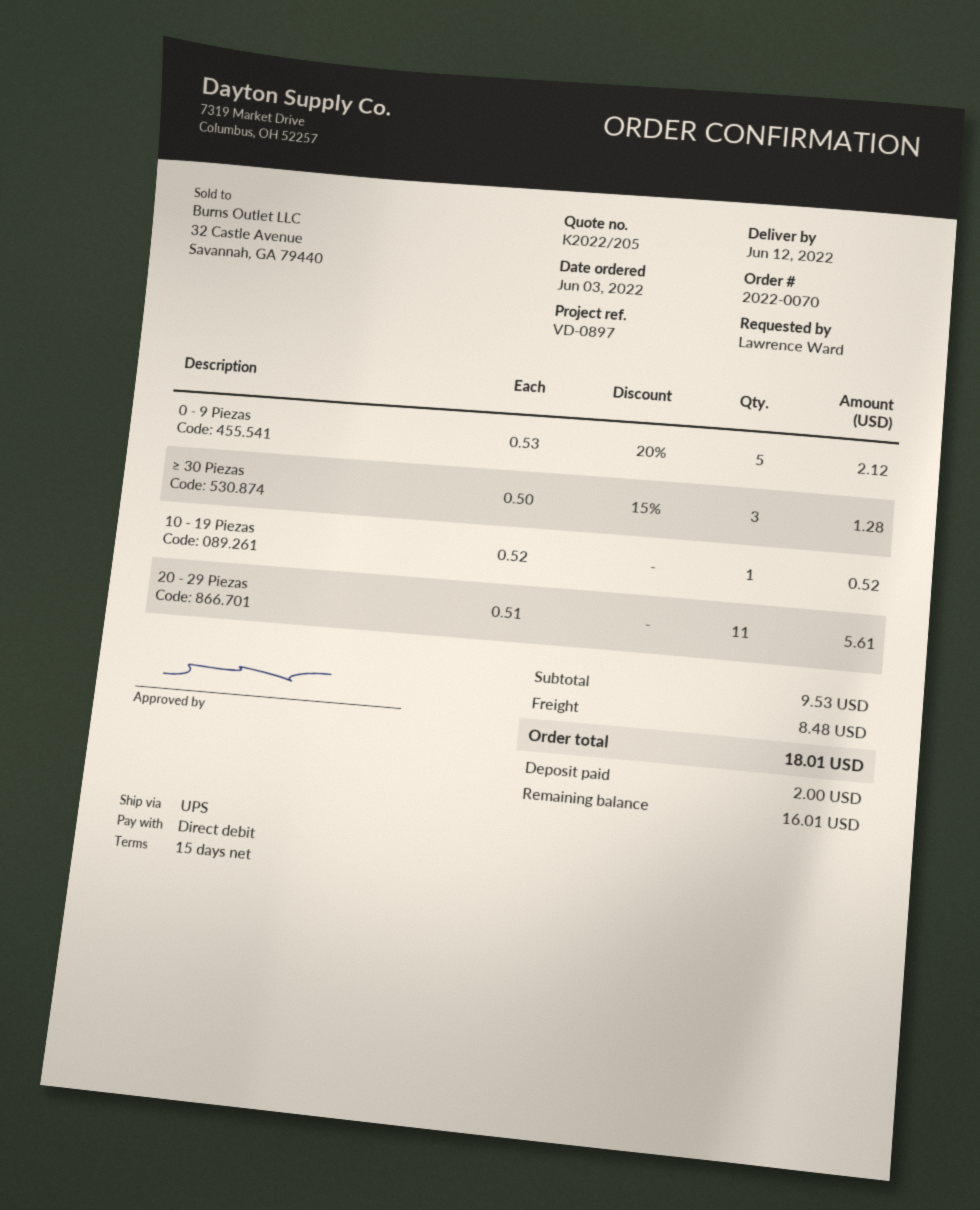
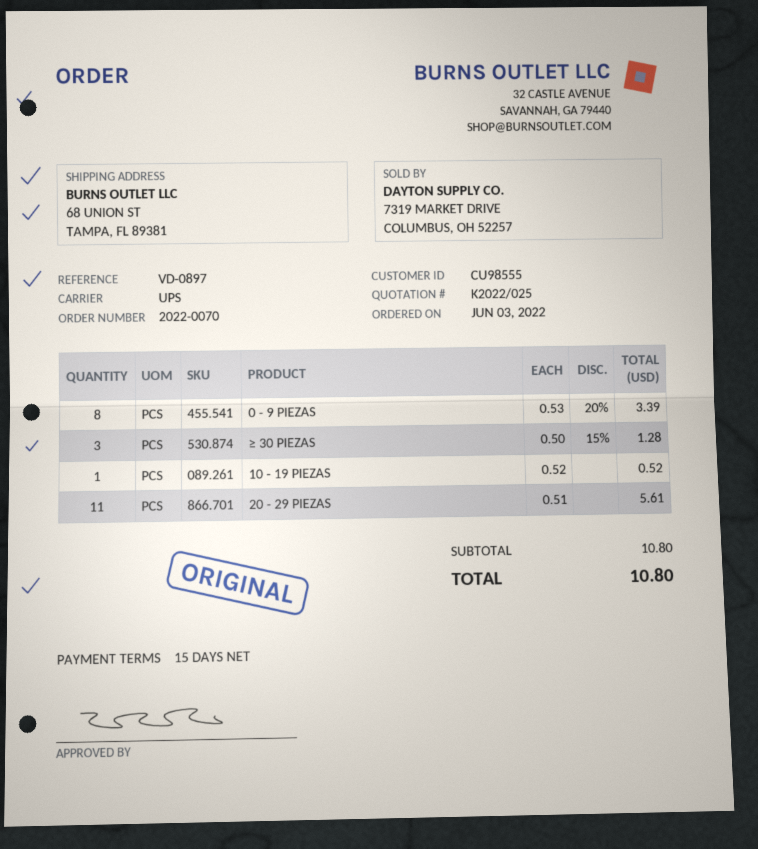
quote number: K2022/205 -> K2022/025
0 - 9 Piezas: 5 x 0.53 - 20% = 2.12 -> 8 x 0.53 - 20% = 3.39
subtotal: 9.53 -> 10.80
shipping: 8.48 -> none
total: 18.01 -> 10.80

